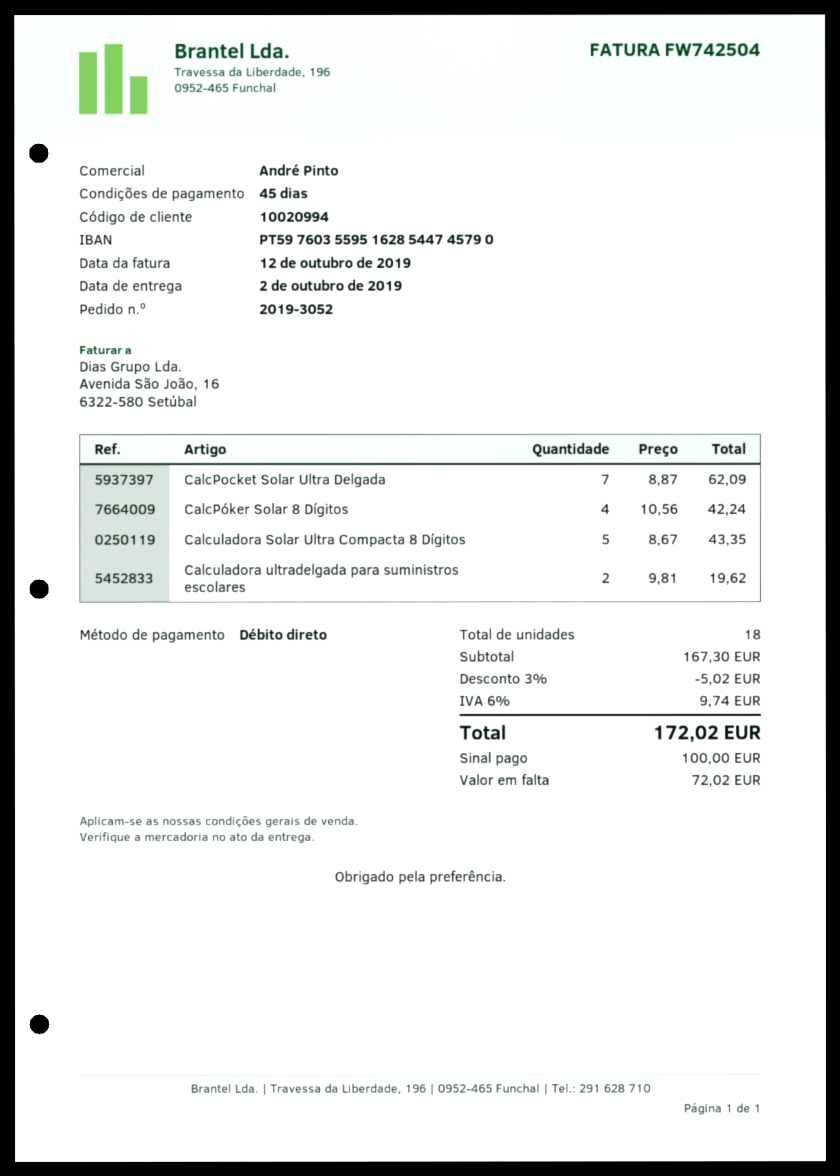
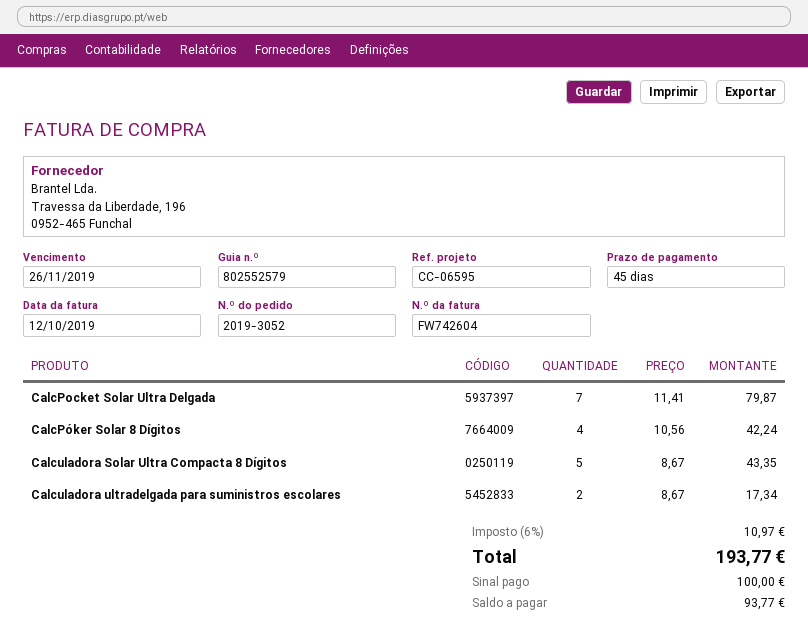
invoice number: FW742504 -> FW742604
CalcPocket Solar Ultra Delgada: 7 x 8.87 = 62.09 -> 7 x 11.41 = 79.87
Calculadora ultradelgada para suministros escolares: 2 x 9.81 = 19.62 -> 2 x 8.67 = 17.34
discount: 3% = 5.02 -> none
tax: 6% = 9.74 -> 6% = 10.97
total: 172.02 -> 193.77
balance: 72.02 -> 93.77

